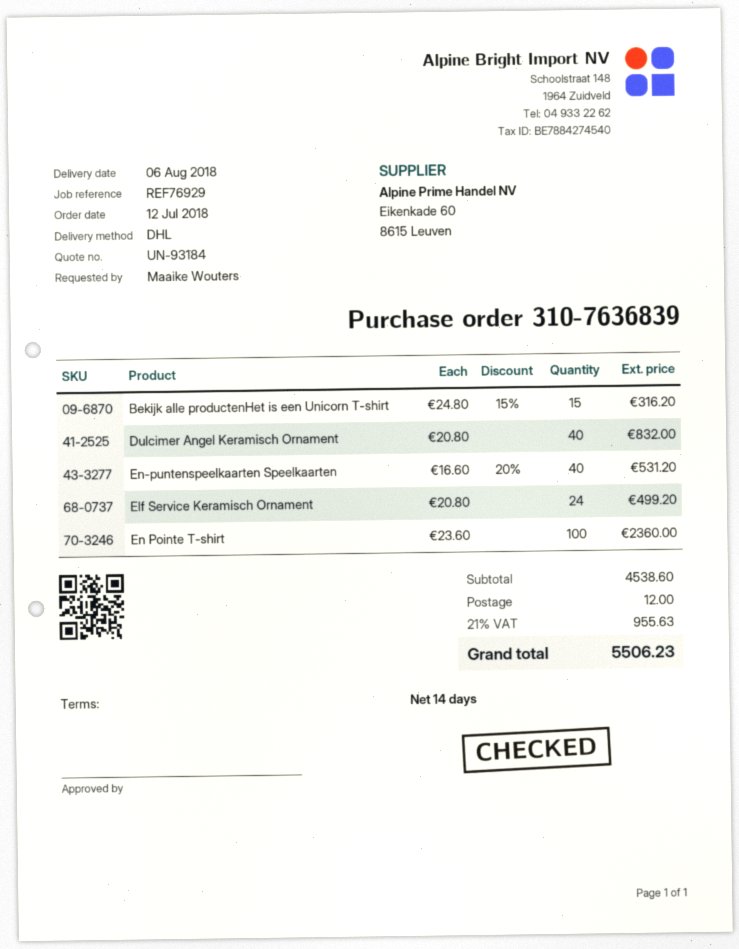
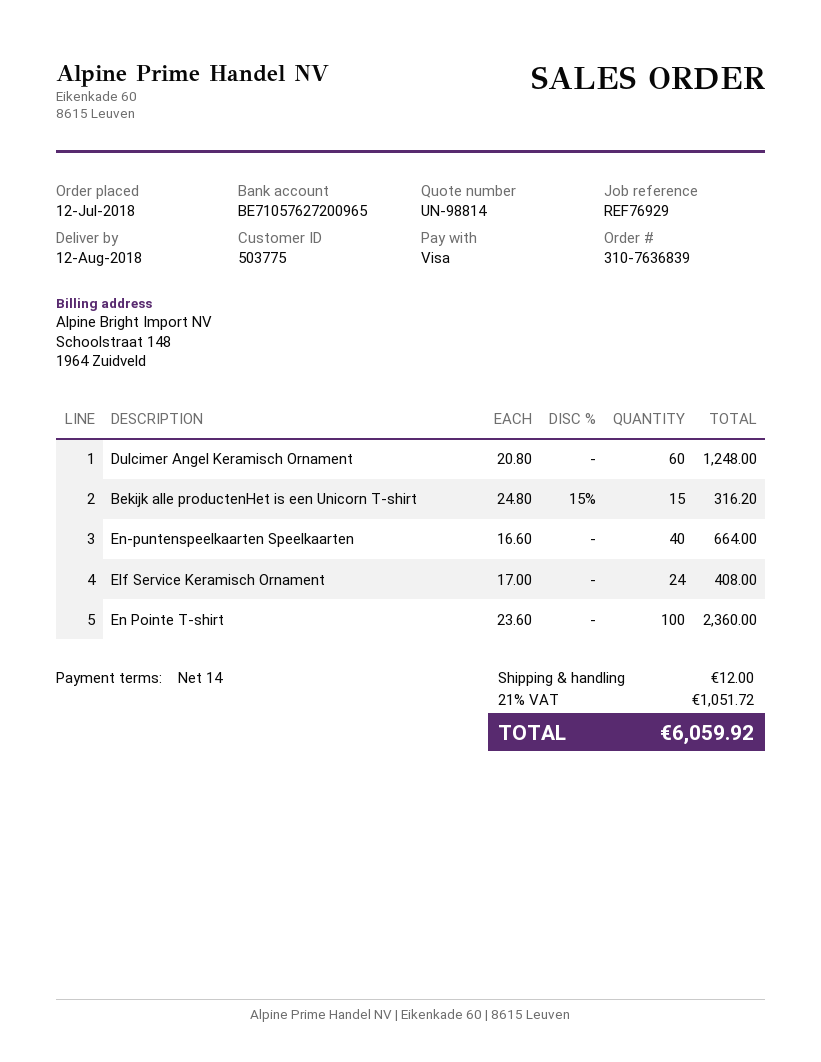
quote number: UN-93184 -> UN-98814
delivery date: 2018-08-06 -> 2018-08-12
Dulcimer Angel Keramisch Ornament: 40 x 20.80 = 832.00 -> 60 x 20.80 = 1248.00
En-puntenspeelkaarten Speelkaarten: 40 x 16.60 - 20% = 531.20 -> 40 x 16.60 = 664.00
Elf Service Keramisch Ornament: 24 x 20.80 = 499.20 -> 24 x 17.00 = 408.00
tax: 21% = 955.63 -> 21% = 1051.72
total: 5506.23 -> 6059.92

